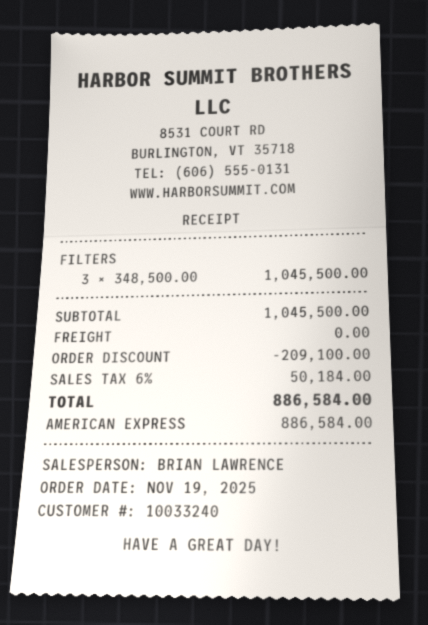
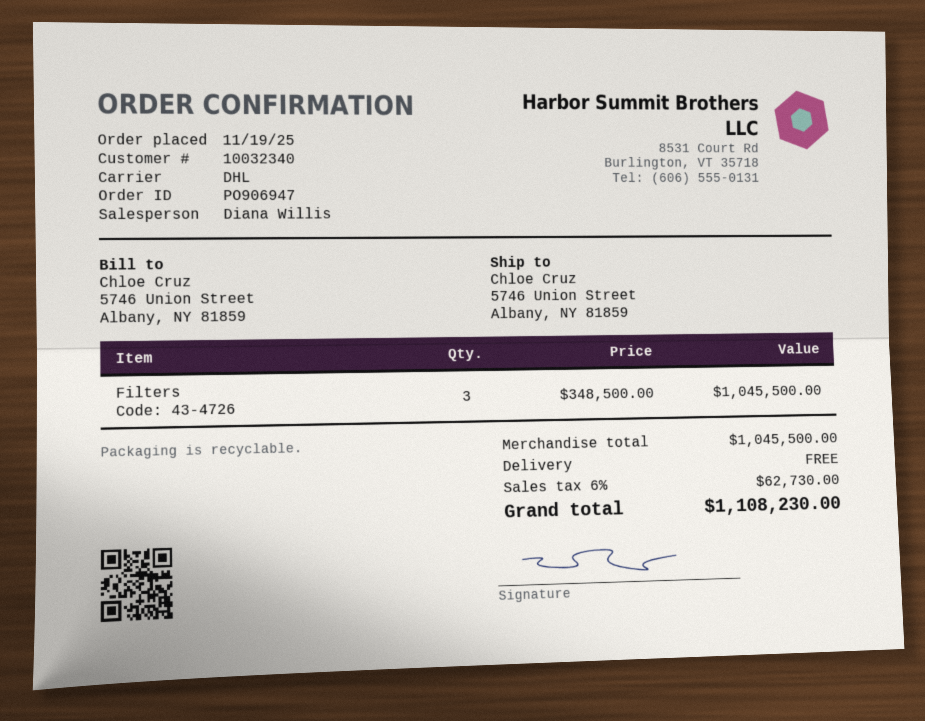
customer number: 10033240 -> 10032340
sales rep: BRIAN LAWRENCE -> Diana Willis
discount: 209100.00 -> none
tax: 6% = 50184.00 -> 6% = 62730.00
total: 886584.00 -> 1108230.00

